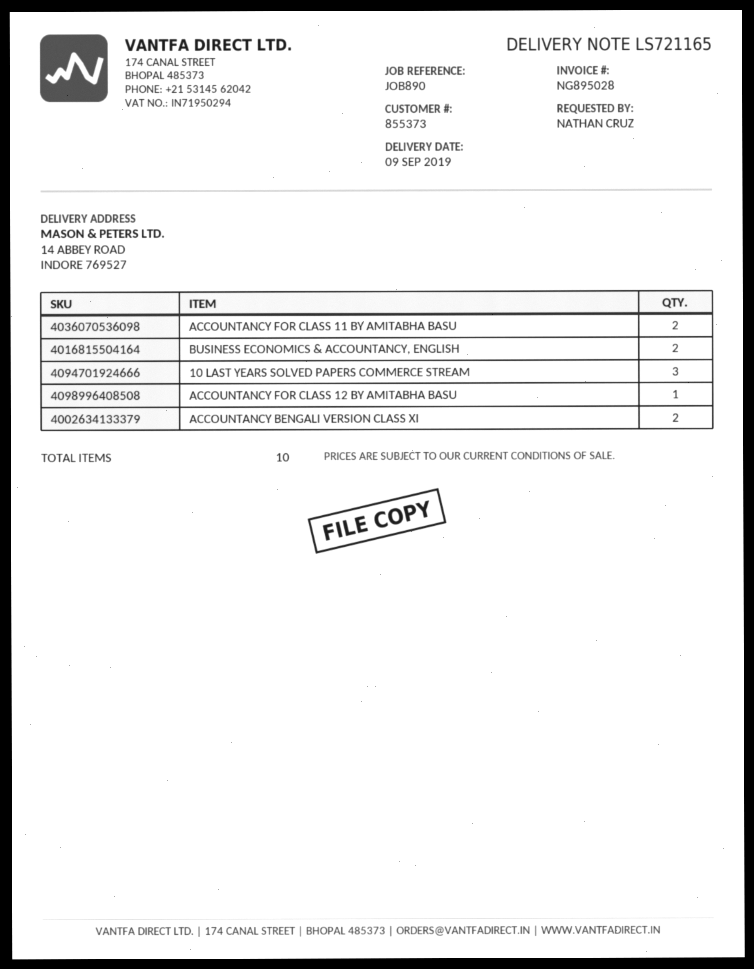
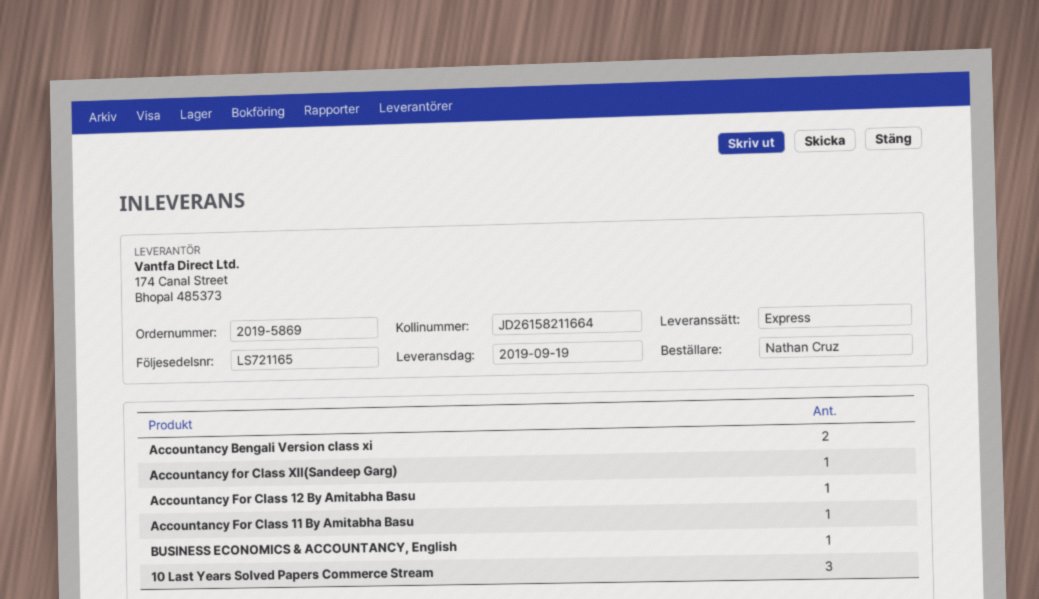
delivery date: 2019-09-09 -> 2019-09-19
ACCOUNTANCY FOR CLASS 11 BY AMITABHA BASU: 2 -> 1
BUSINESS ECONOMICS & ACCOUNTANCY, ENGLISH: 2 -> 1
Accountancy for Class XII(Sandeep Garg): none -> 1

